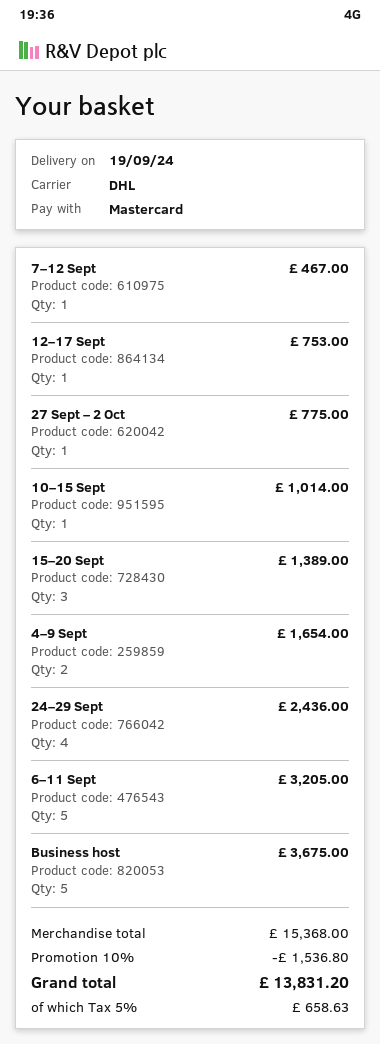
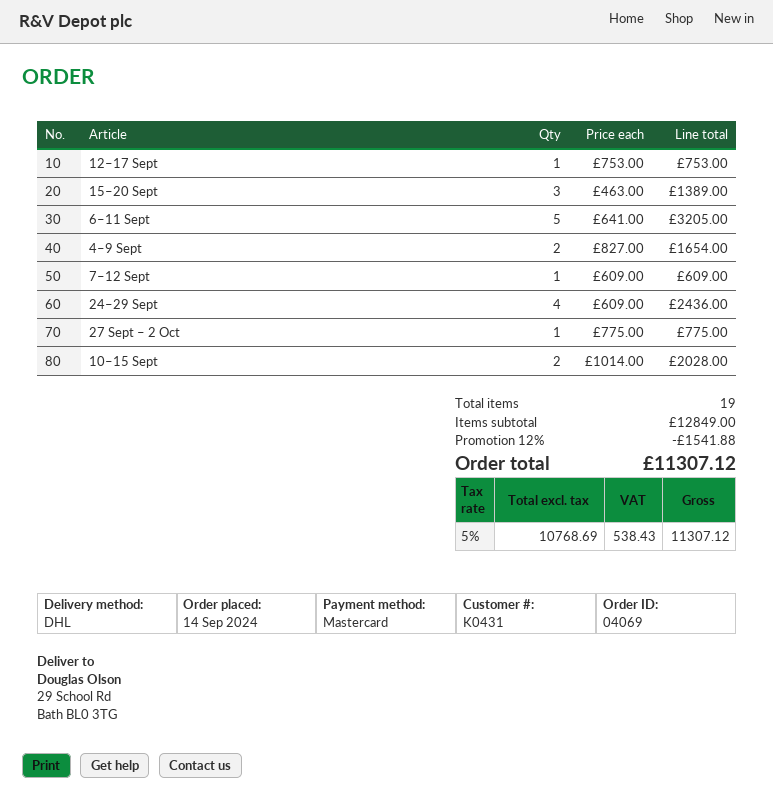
7–12 Sept: 1 for 467.00 -> 1 for 609.00
10–15 Sept: 1 for 1014.00 -> 2 for 2028.00
Business host: 5 for 3675.00 -> none
subtotal: 15368.00 -> 12849.00
discount: 10% = 1536.80 -> 12% = 1541.88
tax: 5% = 658.63 -> 5% = 538.43
total: 13831.20 -> 11307.12

